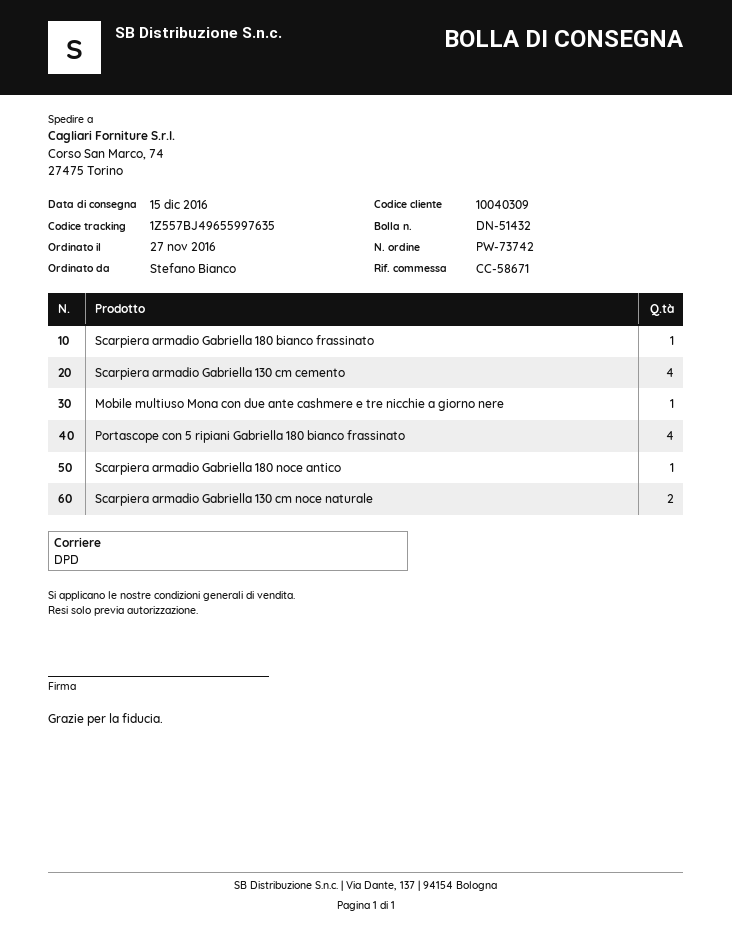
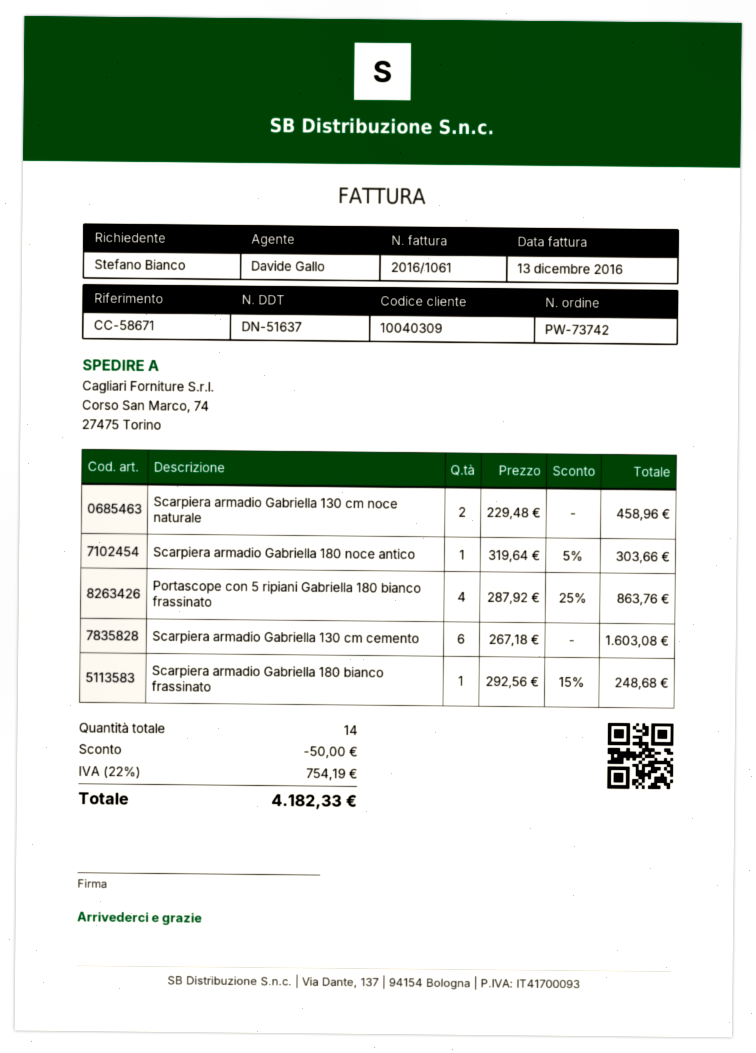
delivery note number: DN-51432 -> DN-51637
Scarpiera armadio Gabriella 130 cm cemento: 4 -> 6
Mobile multiuso Mona con due ante cashmere e tre nicchie a giorno nere: 1 -> none

